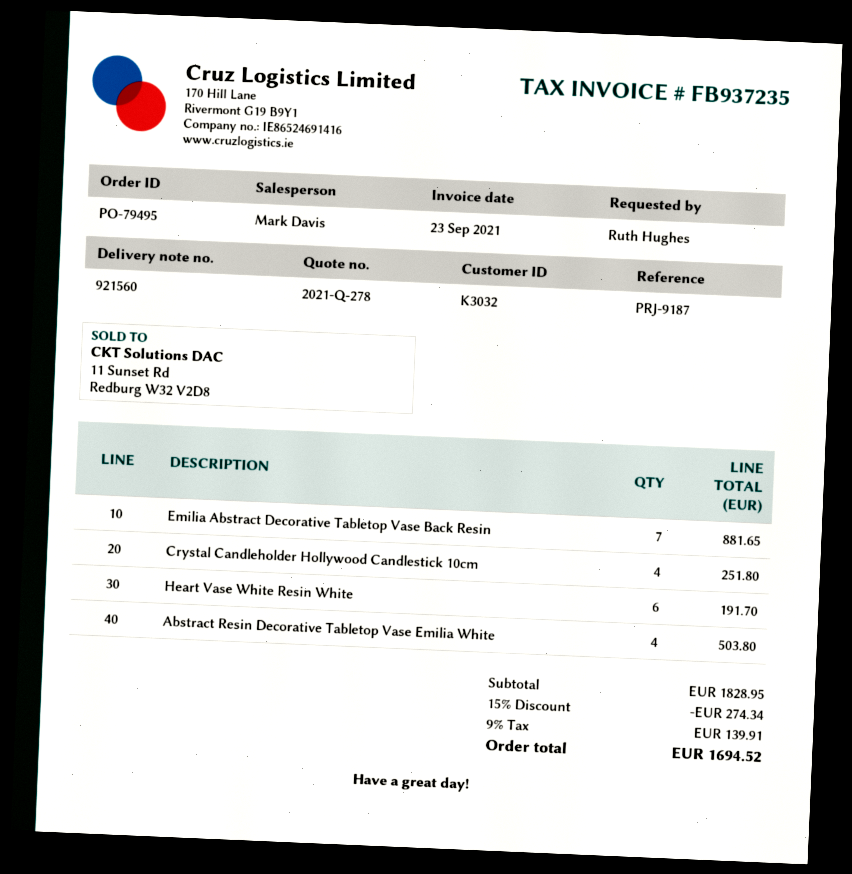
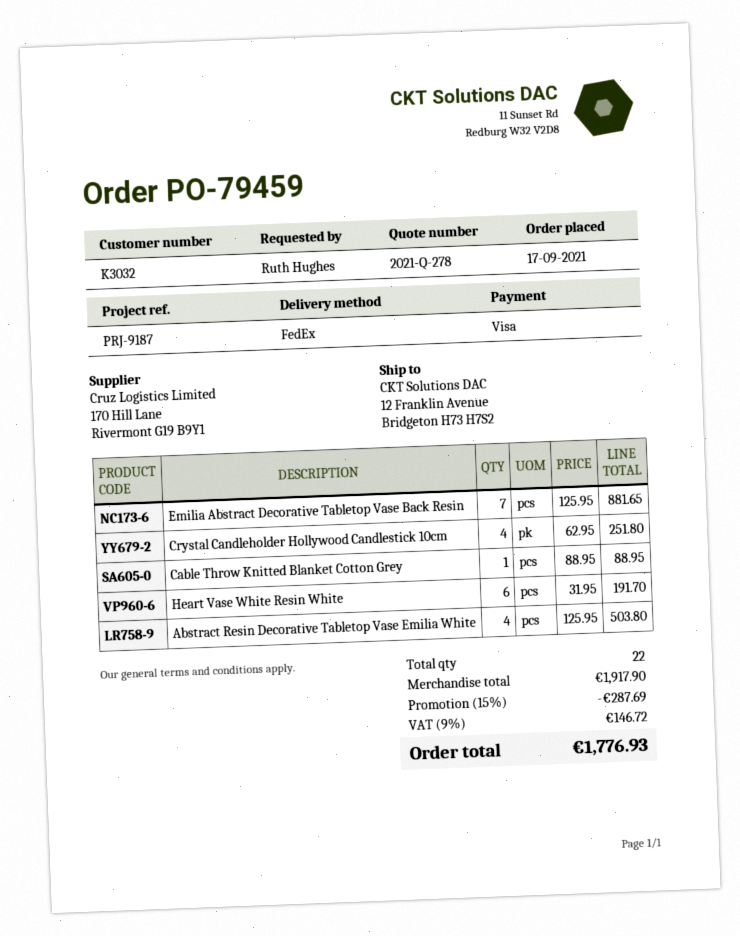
order number: PO-79495 -> PO-79459
Cable Throw Knitted Blanket Cotton Grey: none -> 1 for 88.95
subtotal: 1828.95 -> 1917.90
discount: 15% = 274.34 -> 15% = 287.69
tax: 9% = 139.91 -> 9% = 146.72
total: 1694.52 -> 1776.93

